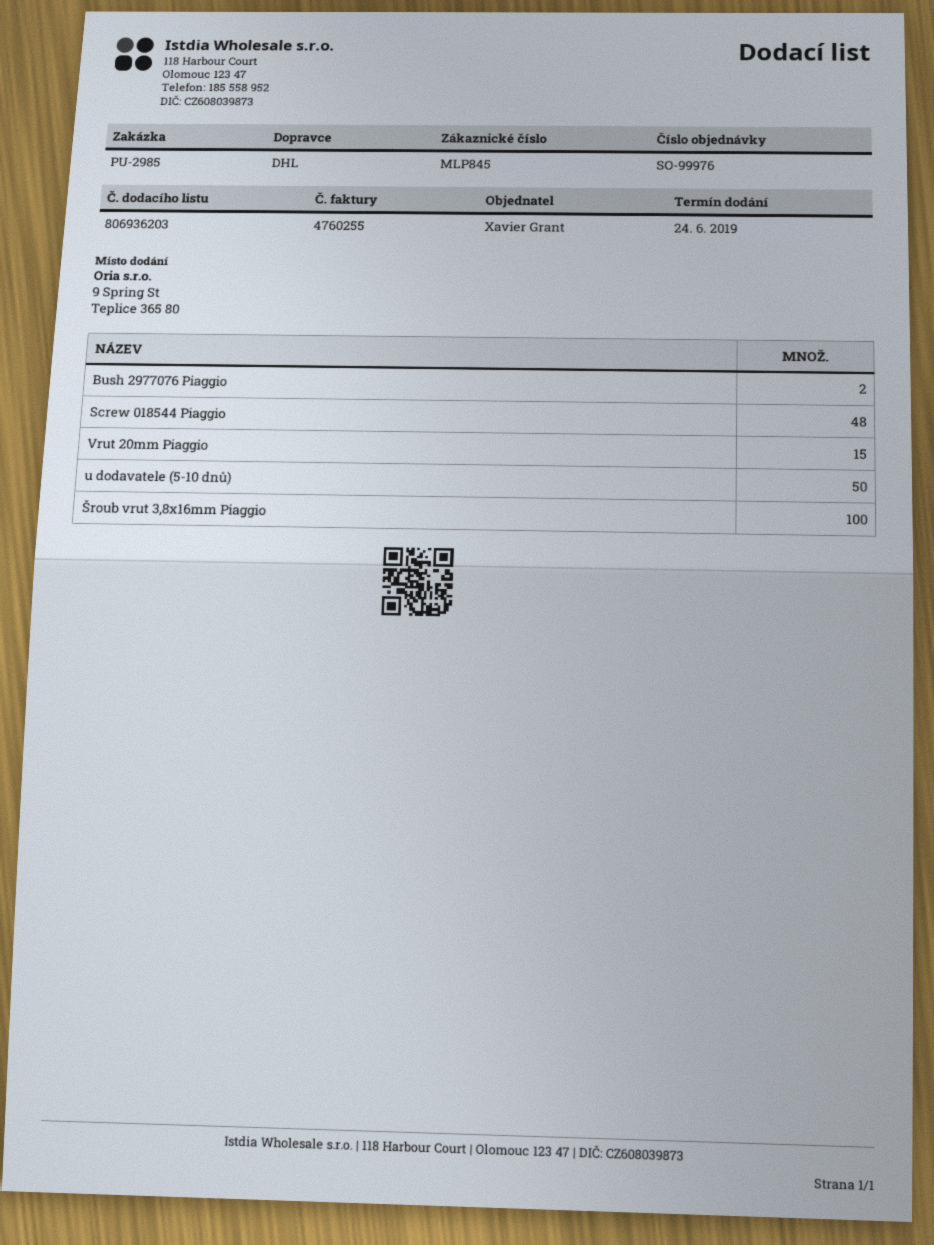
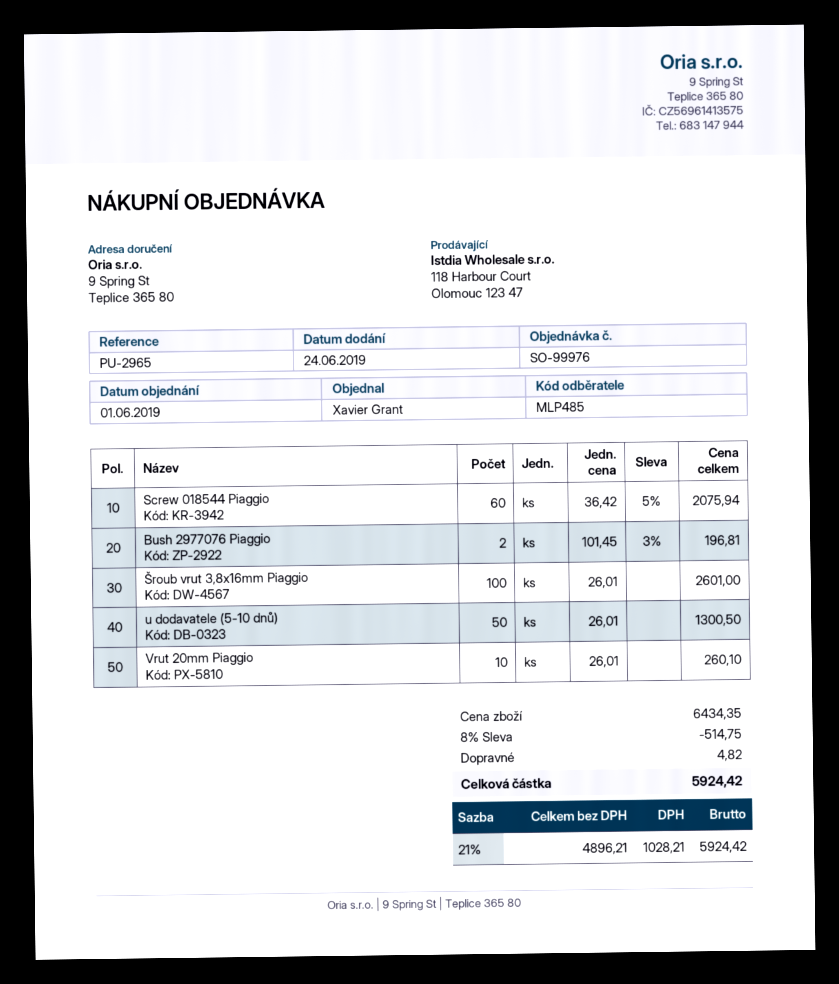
customer number: MLP845 -> MLP485
reference: PU-2985 -> PU-2965
Screw 018544 Piaggio: 48 -> 60
Vrut 20mm Piaggio: 15 -> 10

